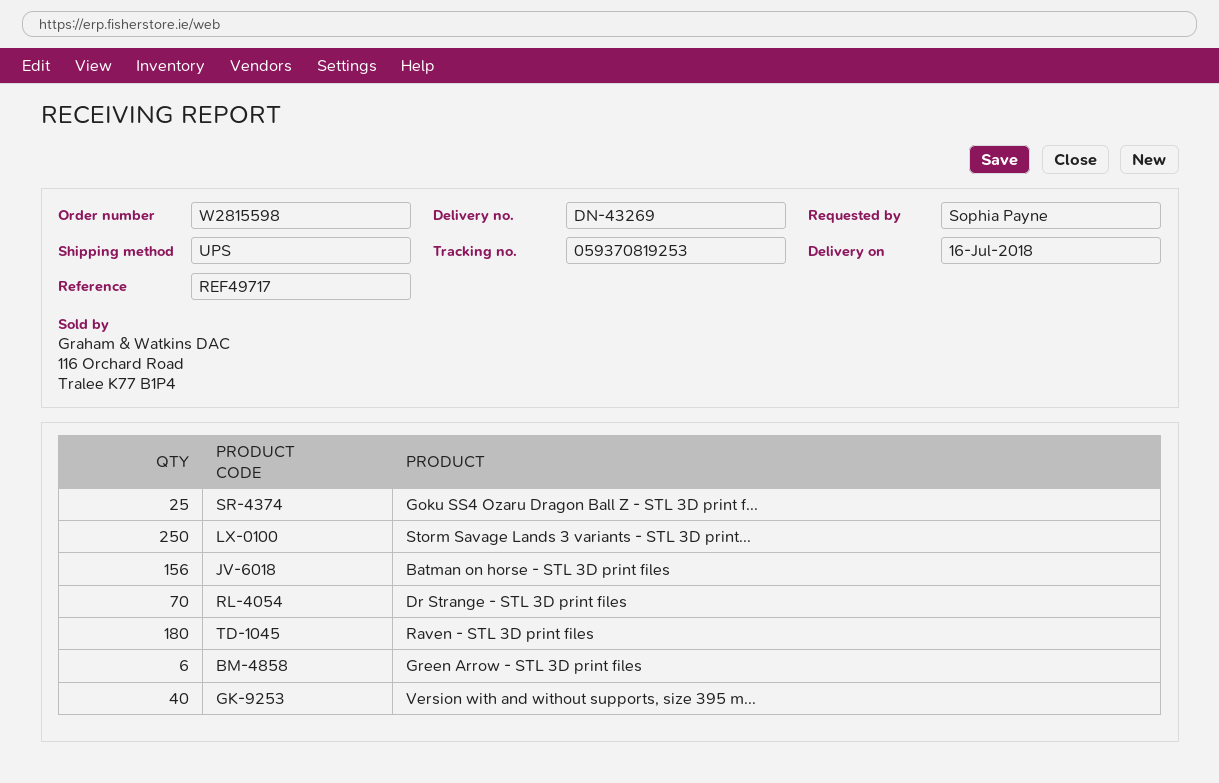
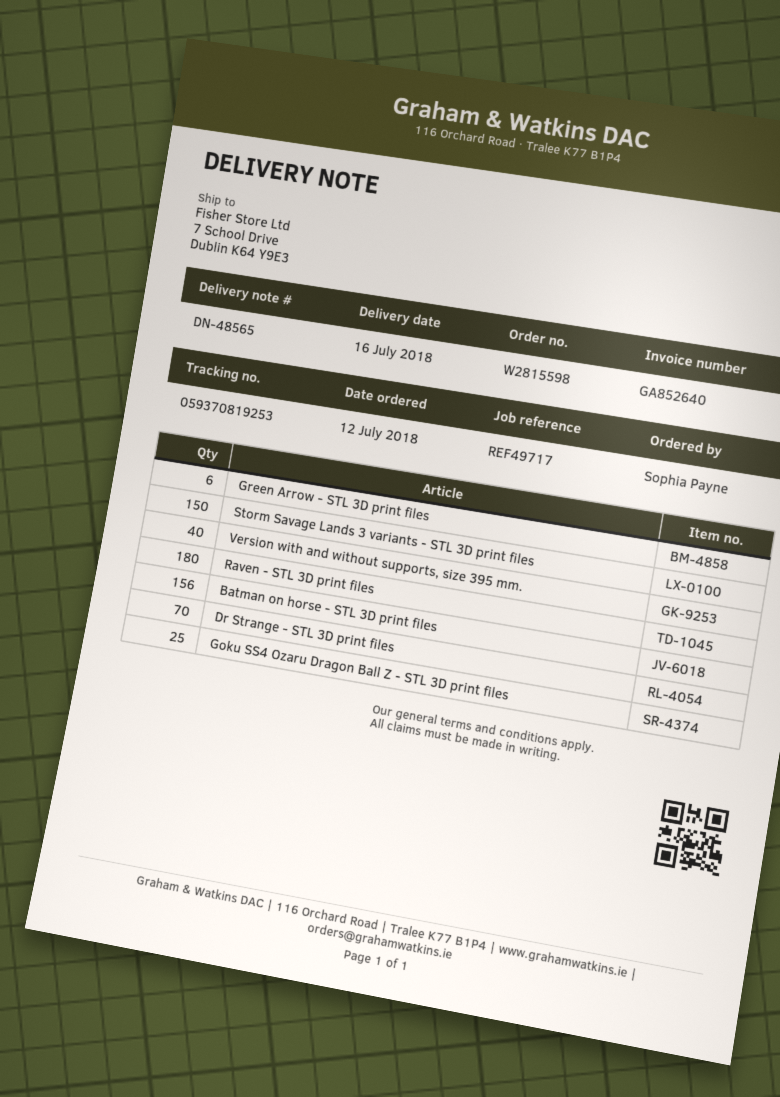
delivery note number: DN-43269 -> DN-48565
Storm Savage Lands 3 variants - STL 3D print...: 250 -> 150

